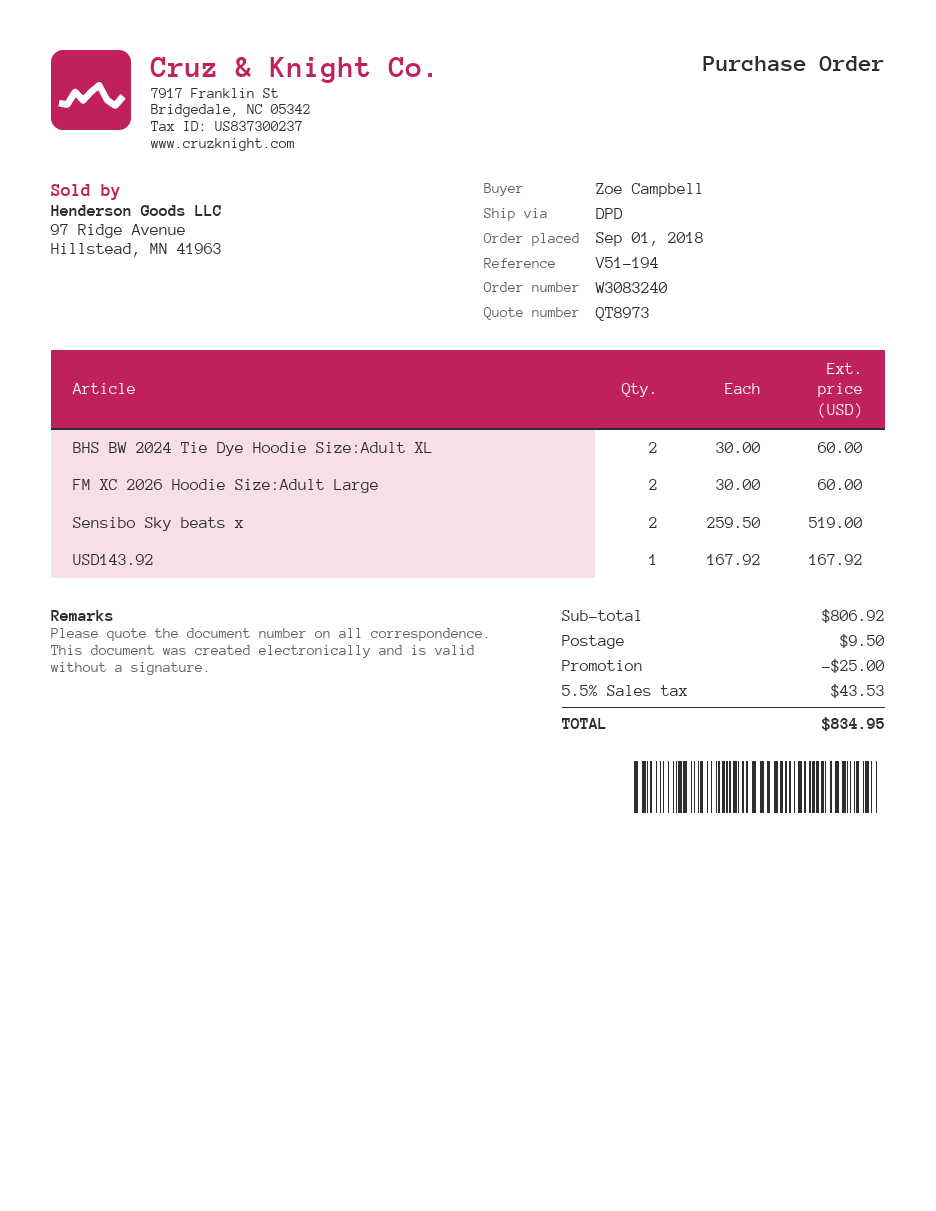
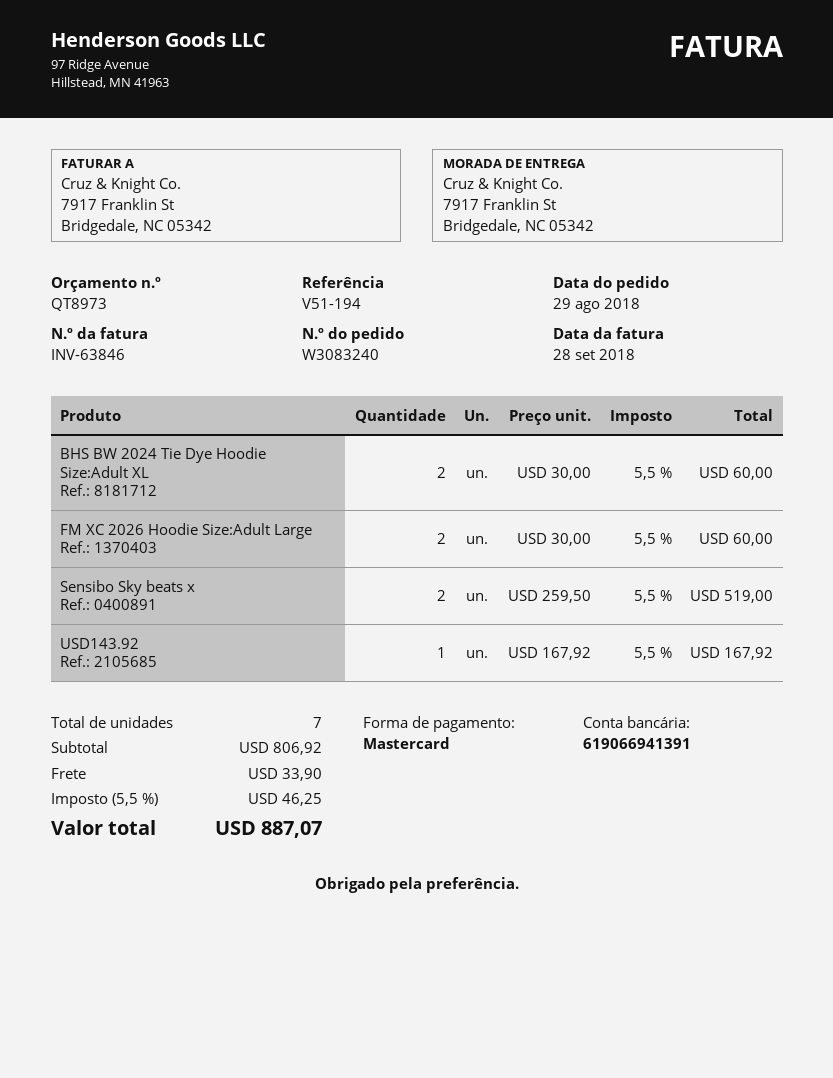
order date: 2018-09-01 -> 2018-08-29
discount: 25.00 -> none
shipping: 9.50 -> 33.90
tax: 5.5% = 43.53 -> 5.5% = 46.25
total: 834.95 -> 887.07

